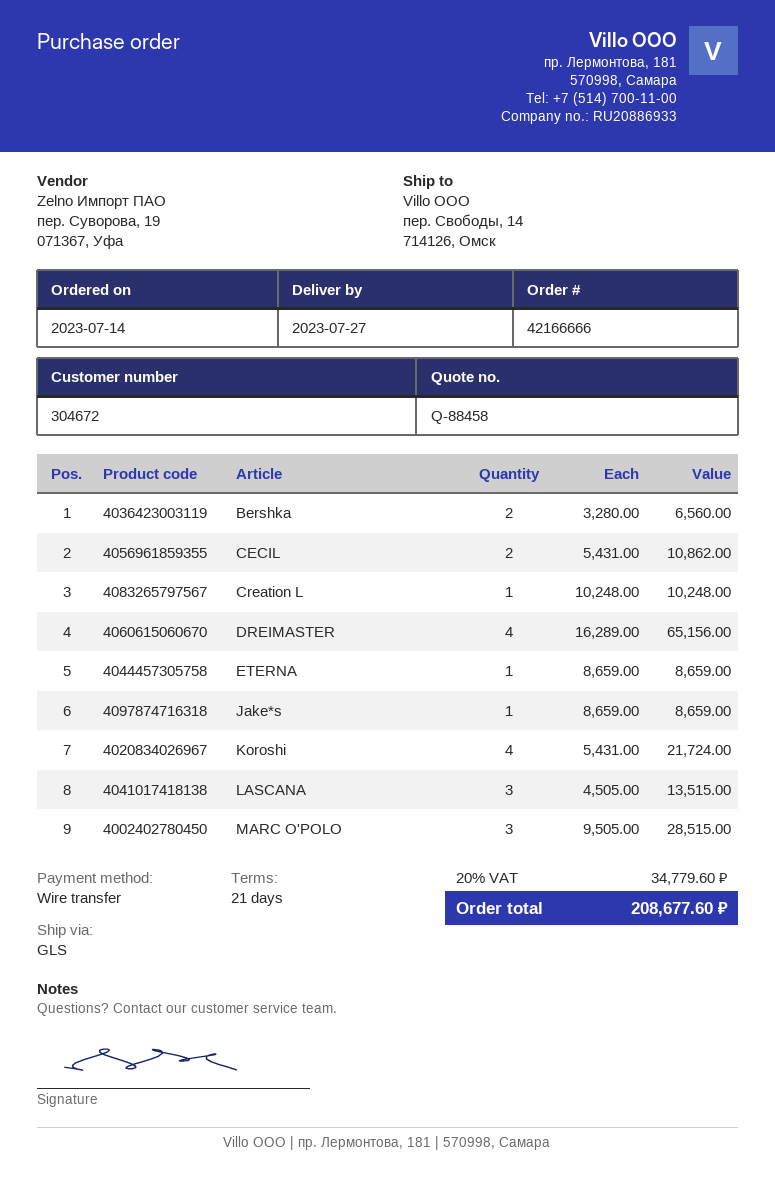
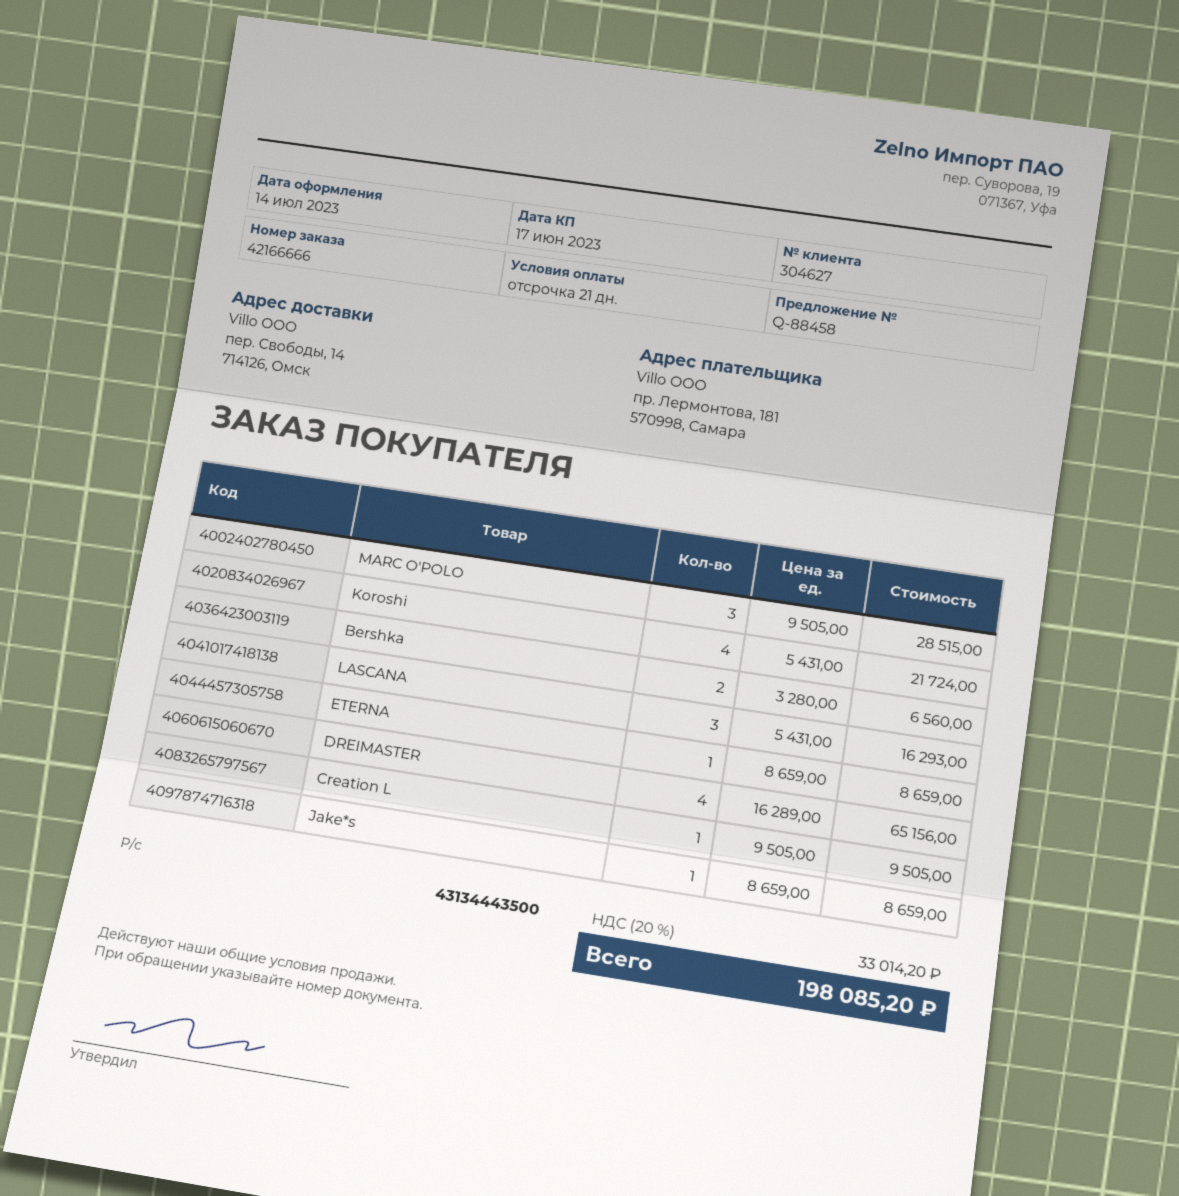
customer number: 304672 -> 304627
CECIL: 2 x 5431.00 = 10862.00 -> none
Creation L: 1 x 10248.00 = 10248.00 -> 1 x 9505.00 = 9505.00
LASCANA: 3 x 4505.00 = 13515.00 -> 3 x 5431.00 = 16293.00
tax: 20% = 34779.60 -> 20% = 33014.20
total: 208677.60 -> 198085.20

